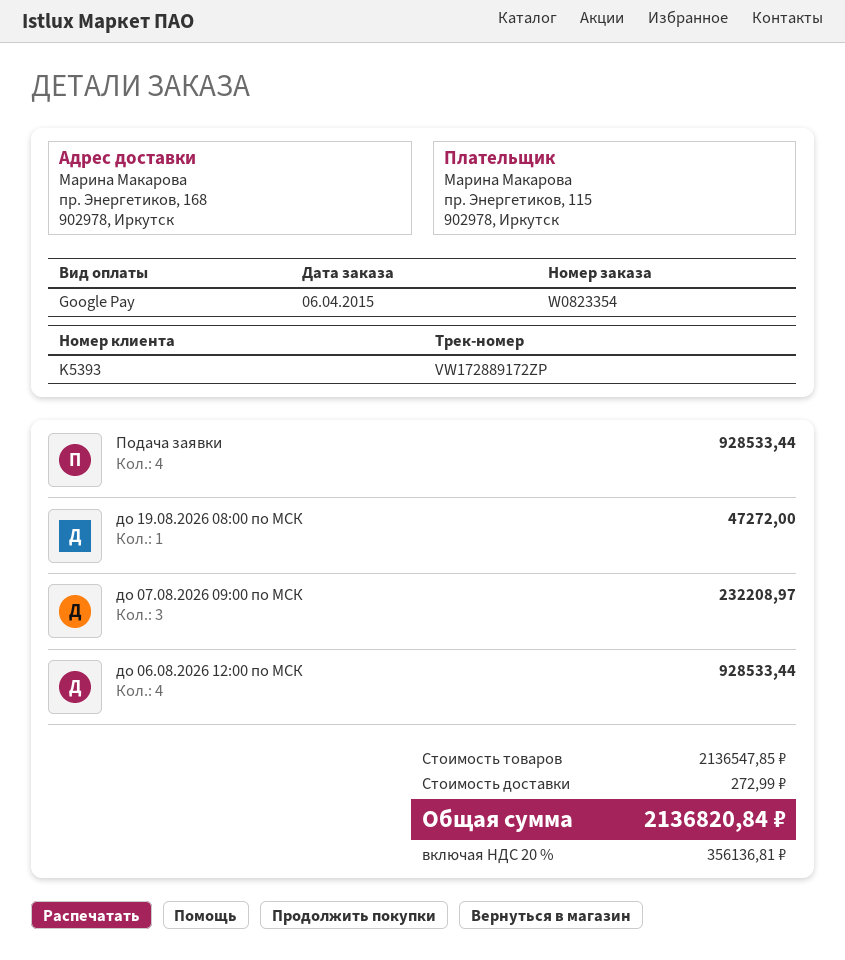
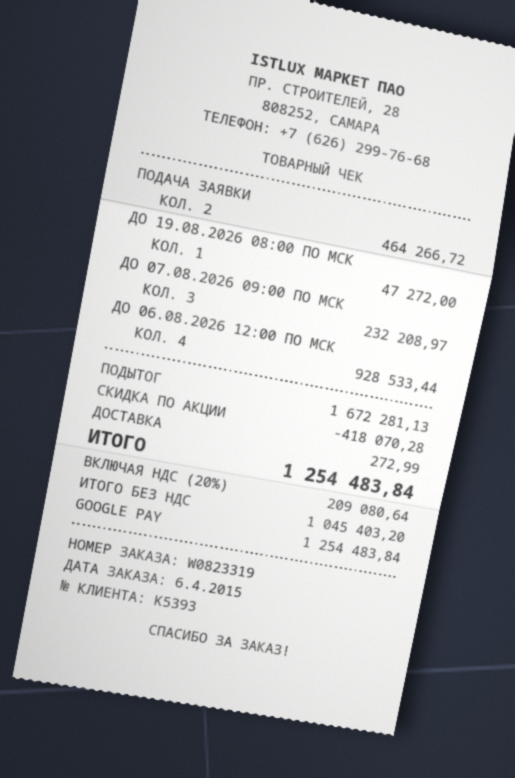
order number: W0823354 -> W0823319
Подача заявки: 4 for 928533.44 -> 2 for 464266.72
subtotal: 2136547.85 -> 1672281.13
discount: none -> 418070.28
tax: 20% = 356136.81 -> 20% = 209080.64
total: 2136820.84 -> 1254483.84

